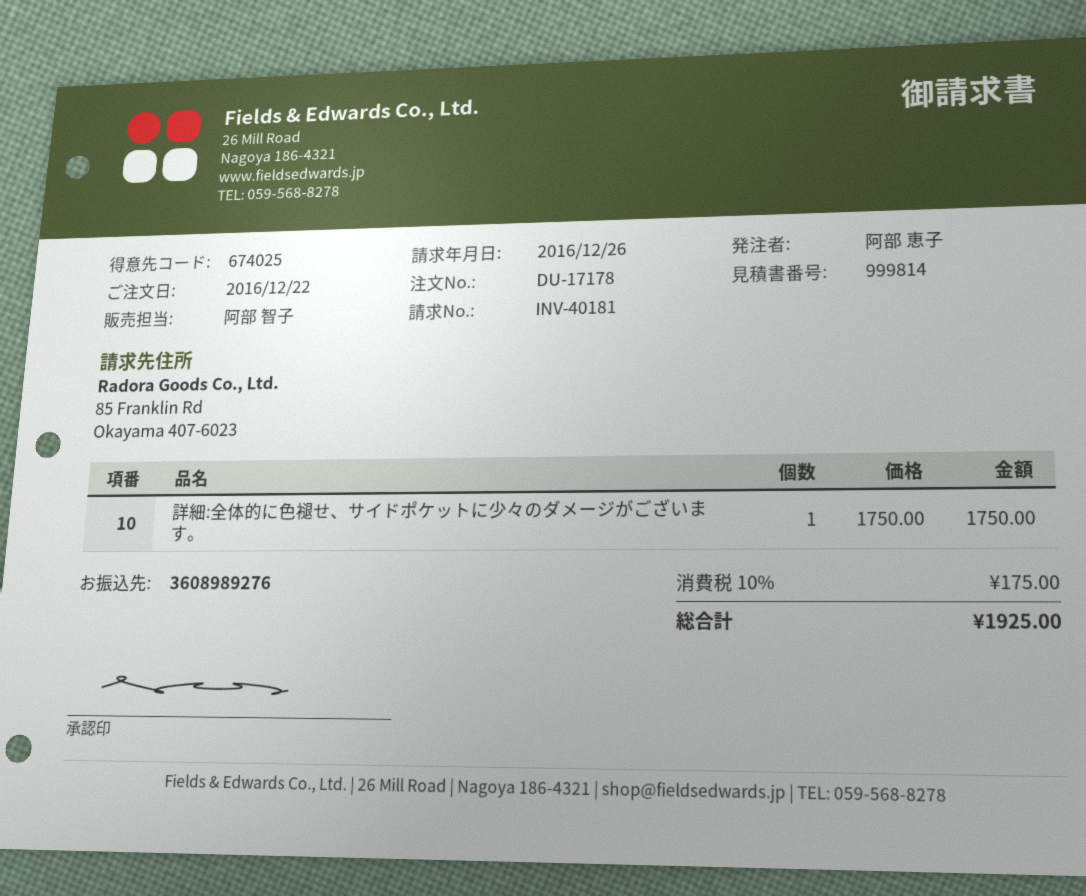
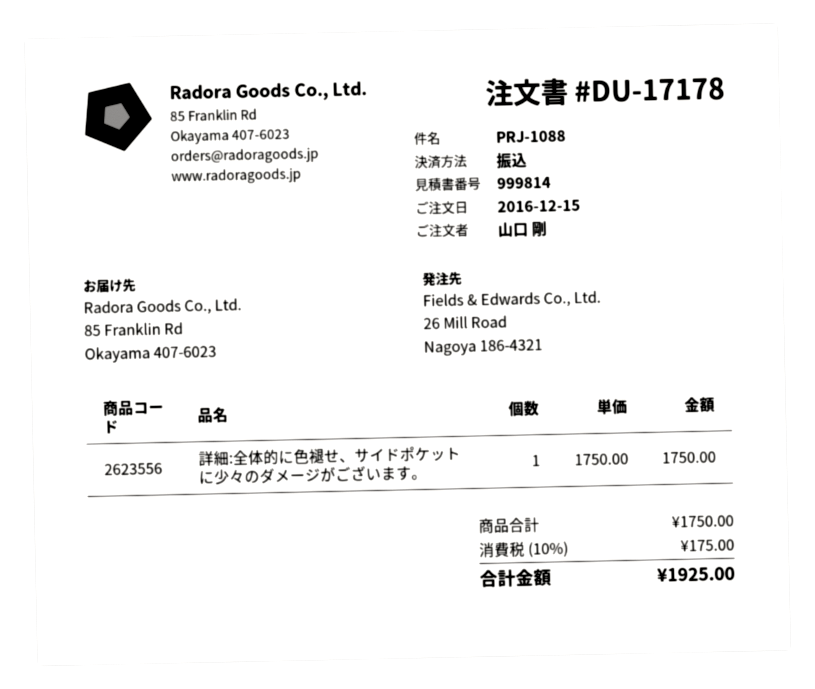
order date: 2016-12-22 -> 2016-12-15
ordered by: 阿部 恵子 -> 山口 剛

